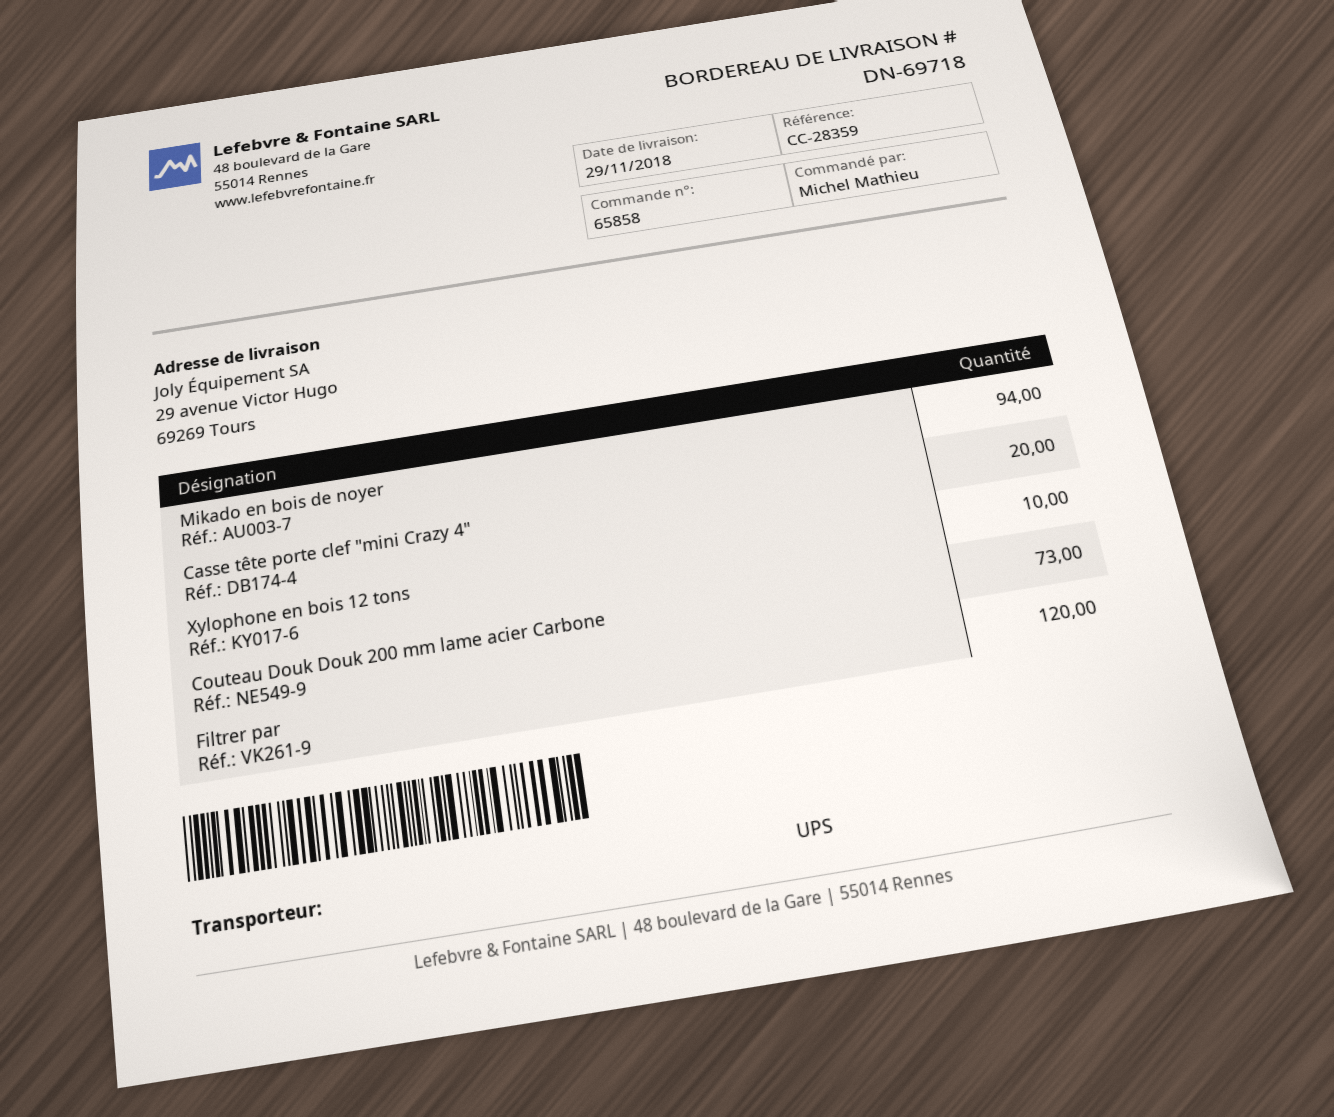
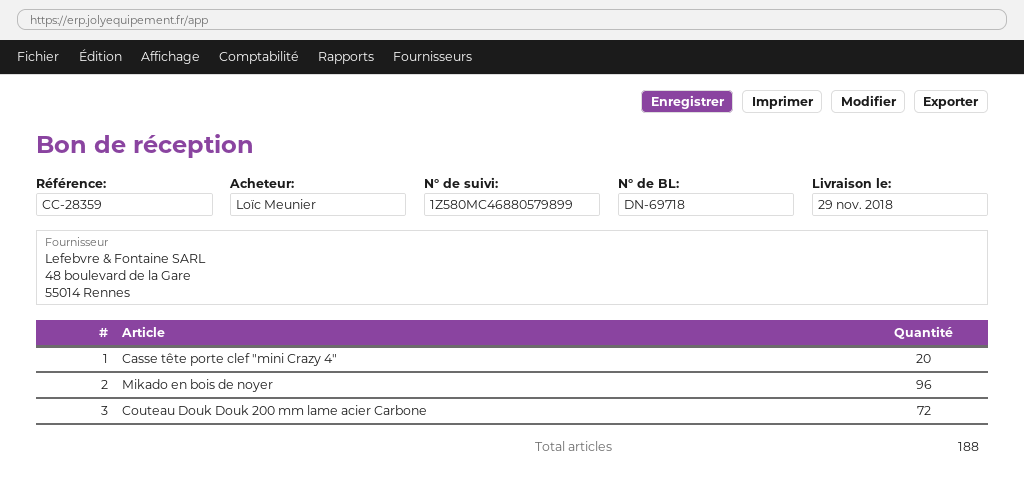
ordered by: Michel Mathieu -> Loïc Meunier
Mikado en bois de noyer: 94 -> 96
Xylophone en bois 12 tons: 10 -> none
Couteau Douk Douk 200 mm lame acier Carbone: 73 -> 72
Filtrer par: 120 -> none

